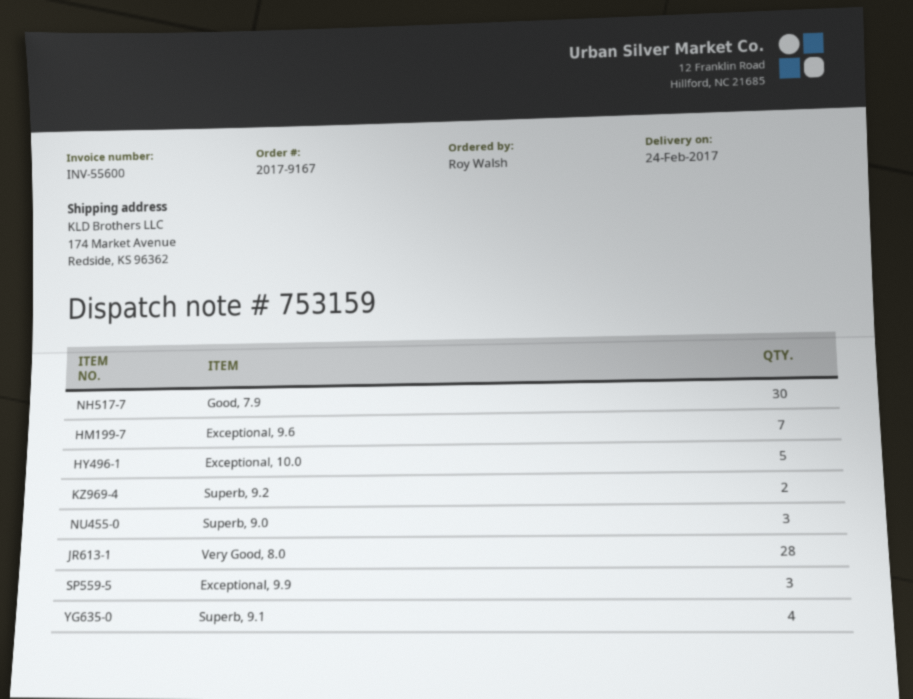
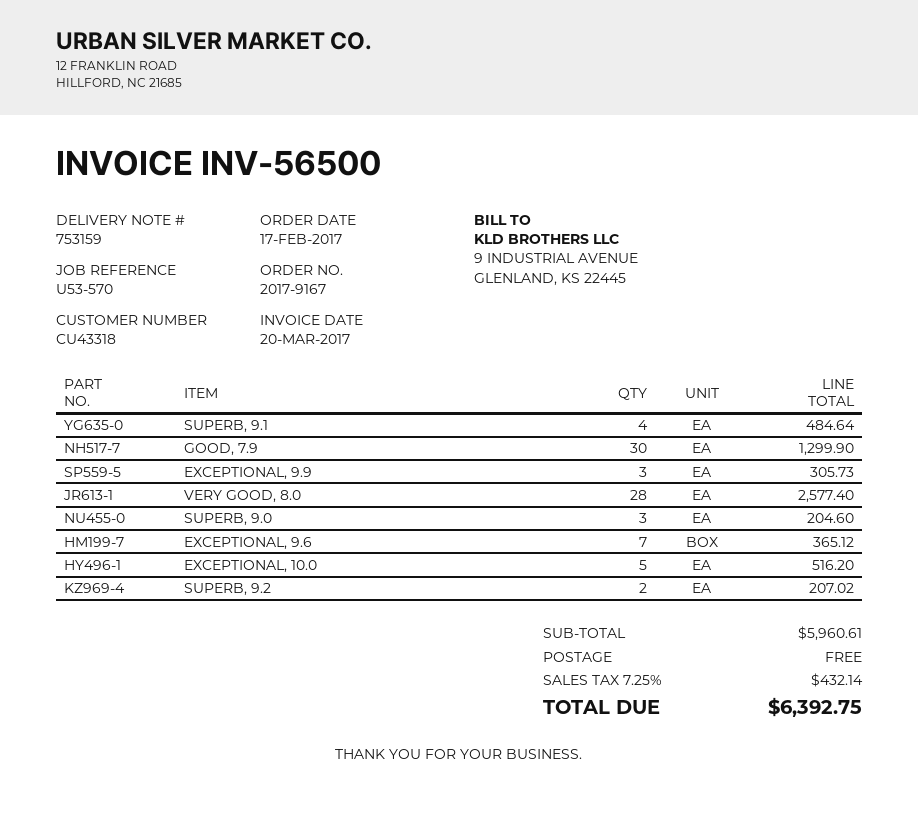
invoice number: INV-55600 -> INV-56500

